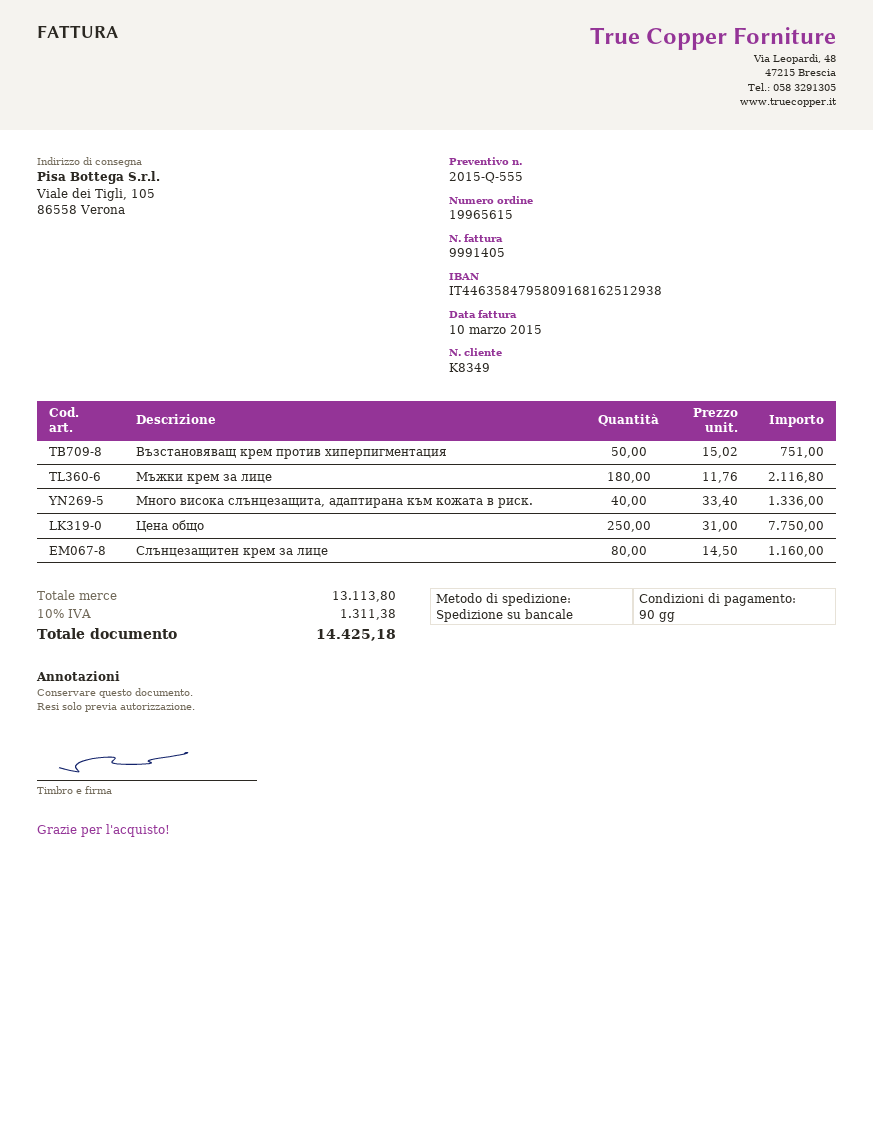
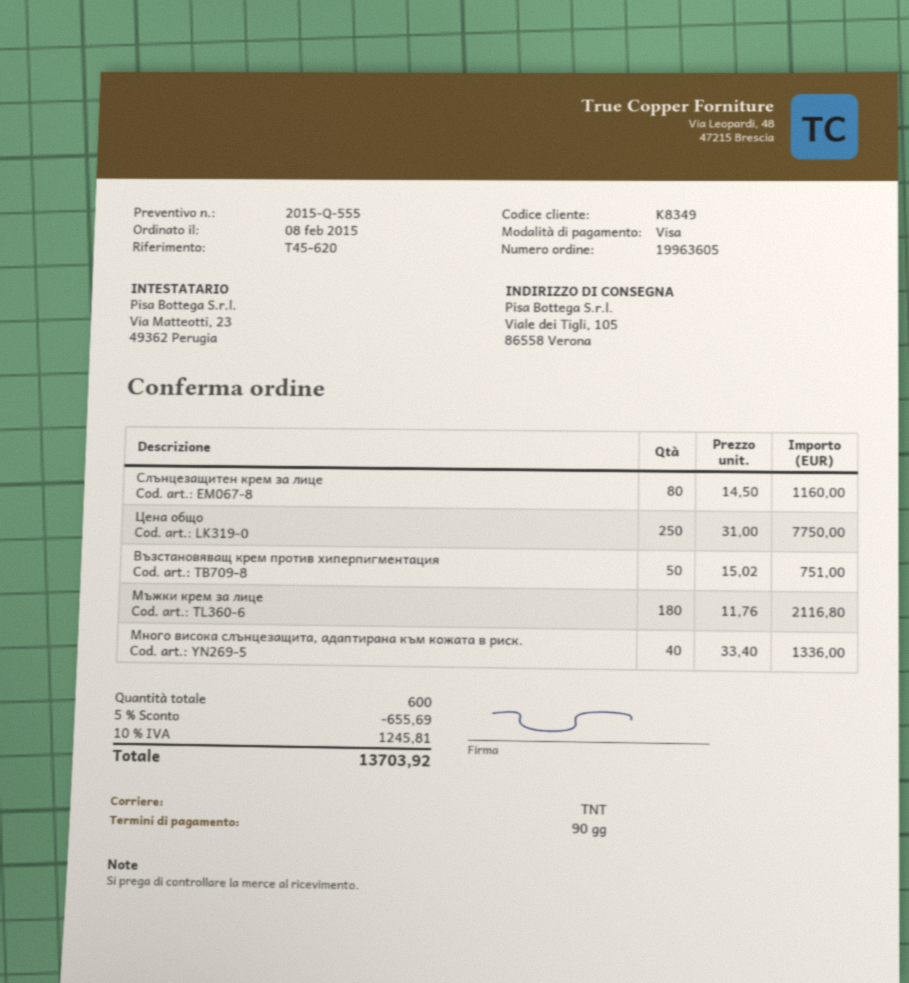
order number: 19965615 -> 19963605
shipping method: pallet freight -> TNT
discount: none -> 5% = 655.69
tax: 10% = 1311.38 -> 10% = 1245.81
total: 14425.18 -> 13703.92

